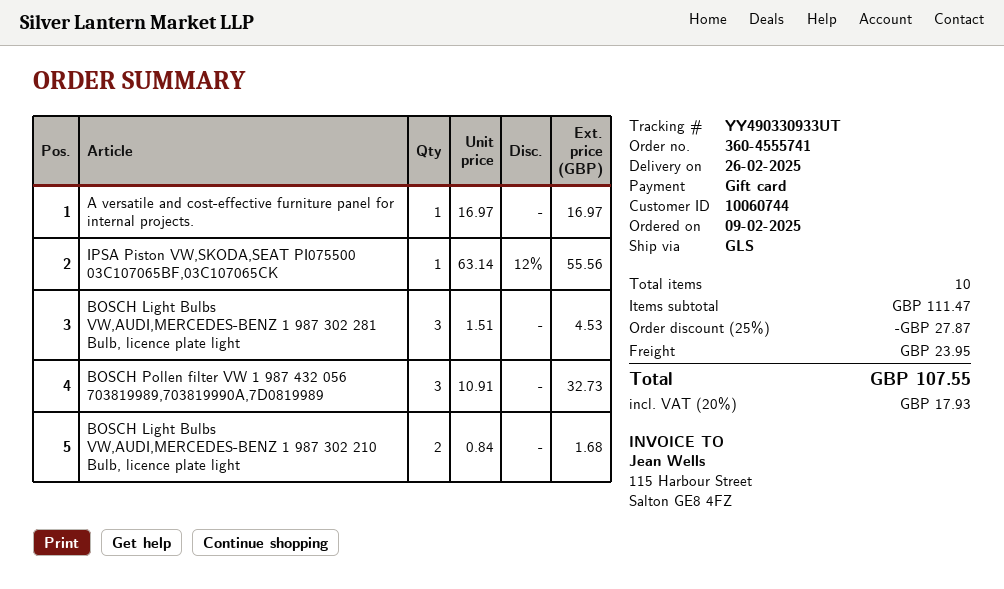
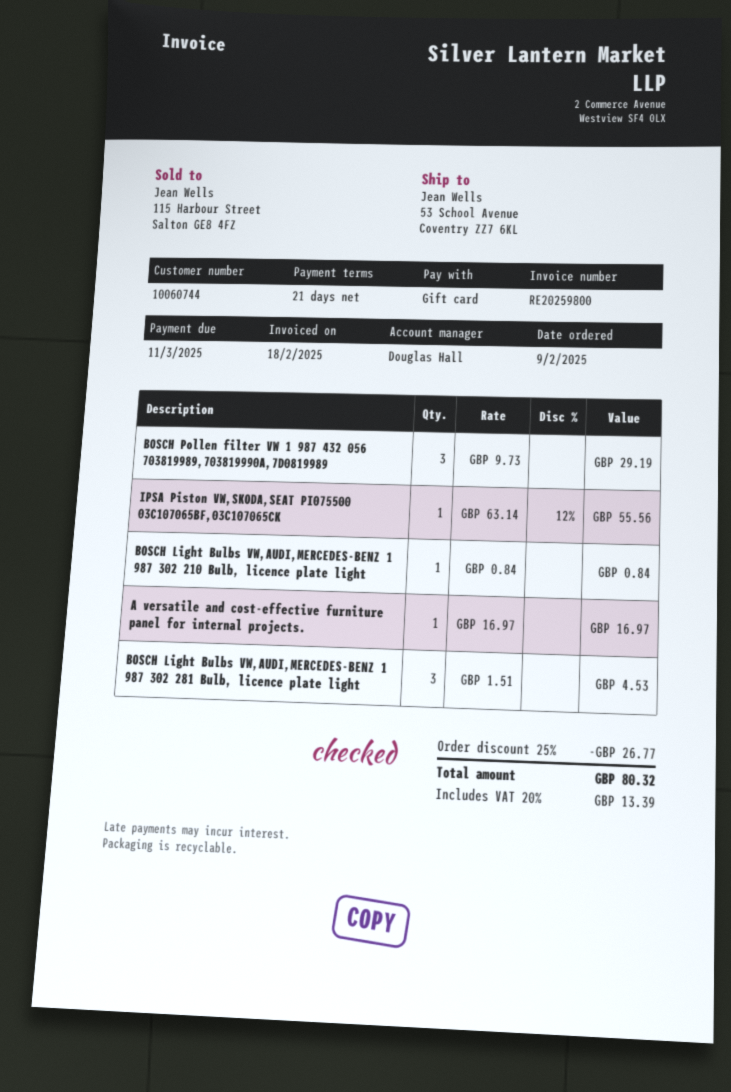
BOSCH Pollen filter VW 1 987 432 056 703819989,703819990A,7D0819989: 3 x 10.91 = 32.73 -> 3 x 9.73 = 29.19
BOSCH Light Bulbs VW,AUDI,MERCEDES-BENZ 1 987 302 210 Bulb, licence plate light: 2 x 0.84 = 1.68 -> 1 x 0.84 = 0.84
discount: 25% = 27.87 -> 25% = 26.77
shipping: 23.95 -> none
tax: 20% = 17.93 -> 20% = 13.39
total: 107.55 -> 80.32

